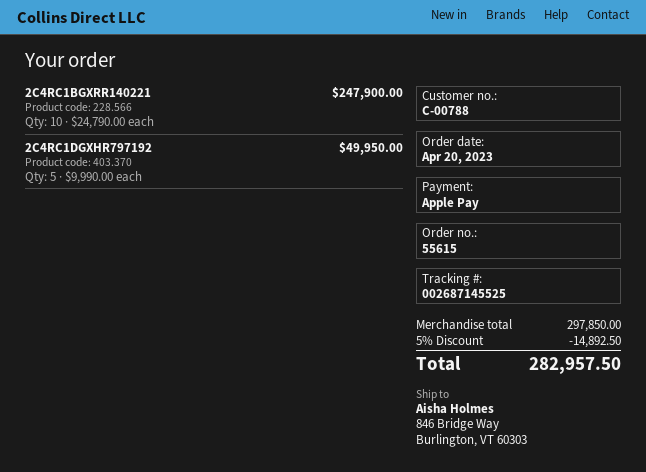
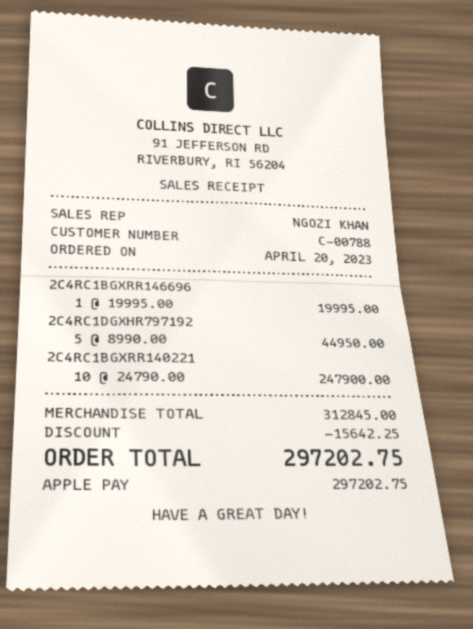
2C4RC1DGXHR797192: 5 x 9990.00 = 49950.00 -> 5 x 8990.00 = 44950.00
2C4RC1BGXRR146696: none -> 1 x 19995.00 = 19995.00
subtotal: 297850.00 -> 312845.00
discount: 14892.50 -> 15642.25
total: 282957.50 -> 297202.75

